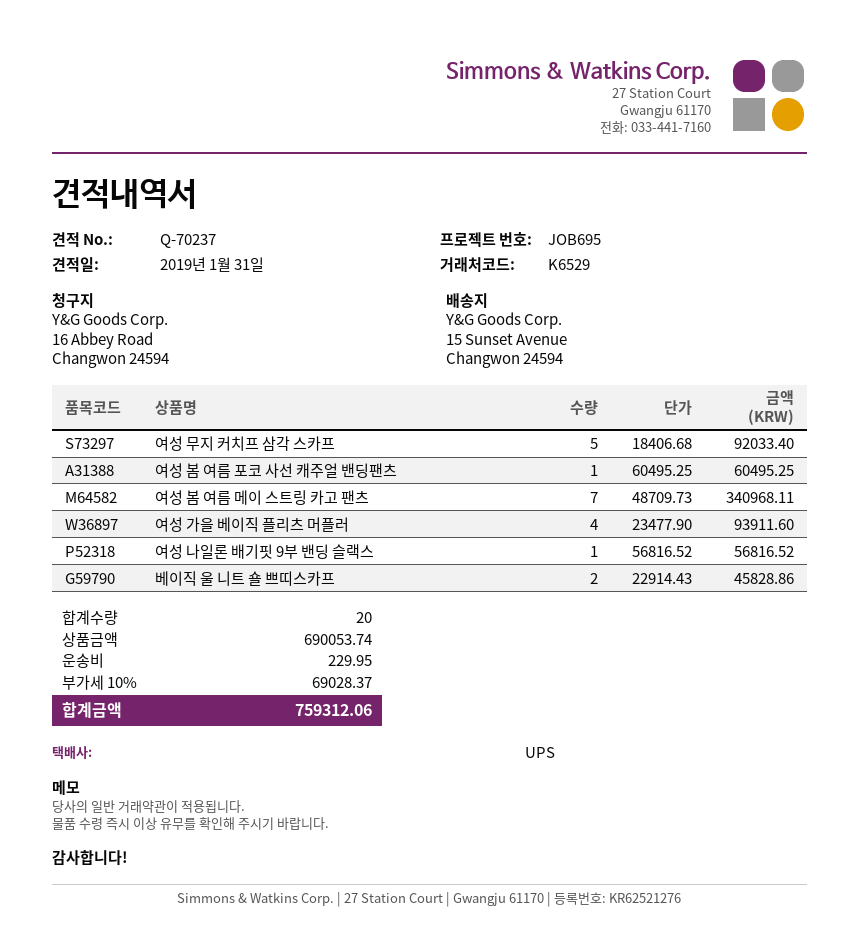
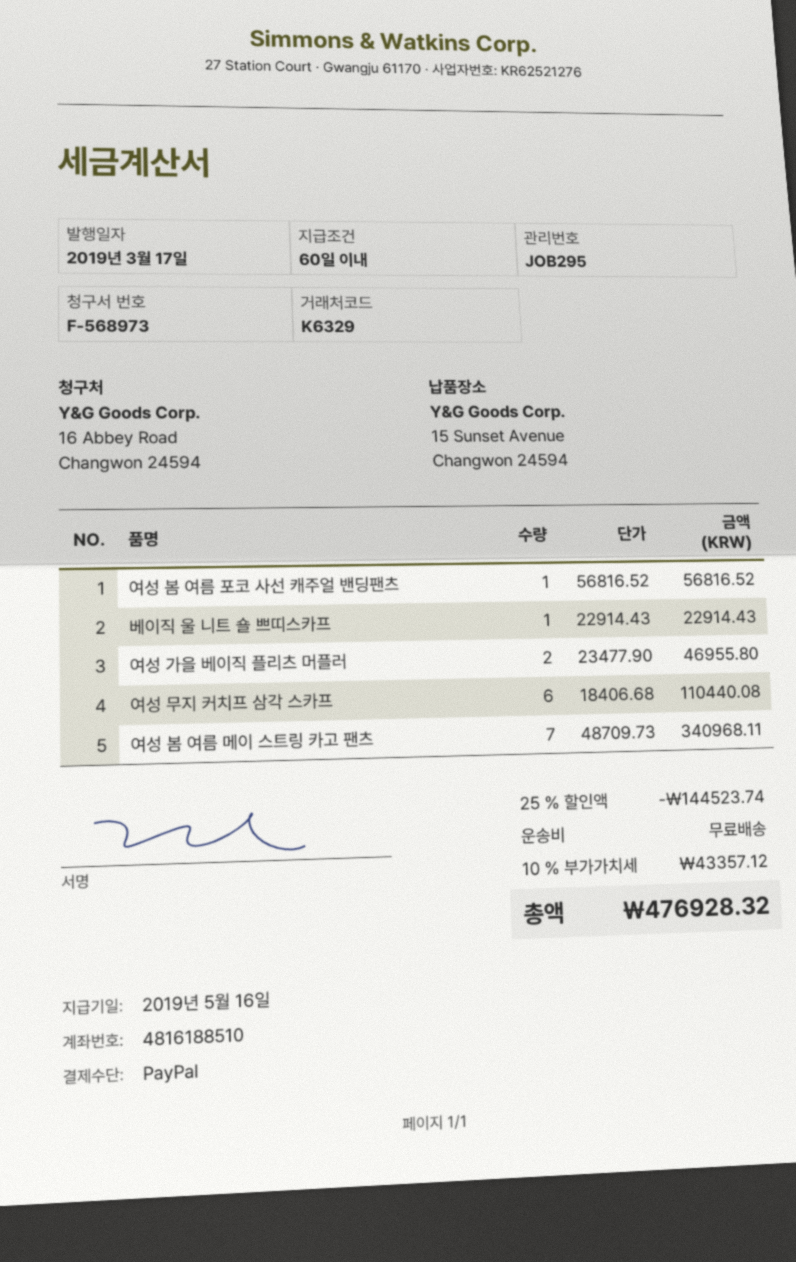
customer number: K6529 -> K6329
reference: JOB695 -> JOB295
여성 무지 커치프 삼각 스카프: 5 x 18406.68 = 92033.40 -> 6 x 18406.68 = 110440.08
여성 봄 여름 포코 사선 캐주얼 밴딩팬츠: 1 x 60495.25 = 60495.25 -> 1 x 56816.52 = 56816.52
여성 가을 베이직 플리츠 머플러: 4 x 23477.90 = 93911.60 -> 2 x 23477.90 = 46955.80
여성 나일론 배기핏 9부 밴딩 슬랙스: 1 x 56816.52 = 56816.52 -> none
베이직 울 니트 숄 쁘띠스카프: 2 x 22914.43 = 45828.86 -> 1 x 22914.43 = 22914.43
discount: none -> 25% = 144523.74
shipping: 229.95 -> 0.00
tax: 10% = 69028.37 -> 10% = 43357.12
total: 759312.06 -> 476928.32

